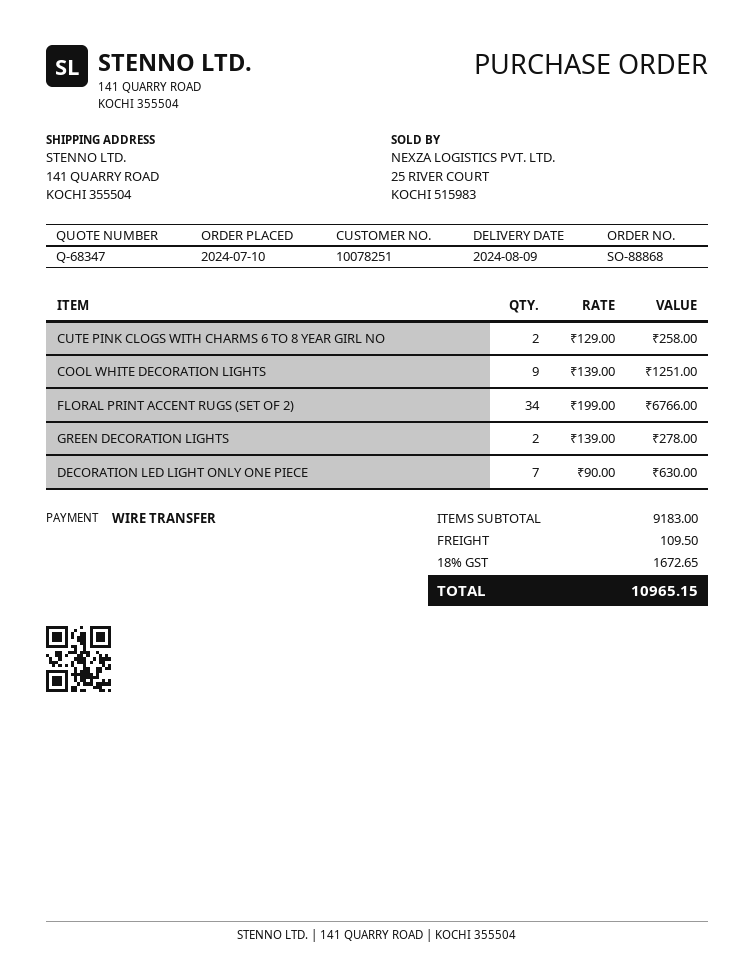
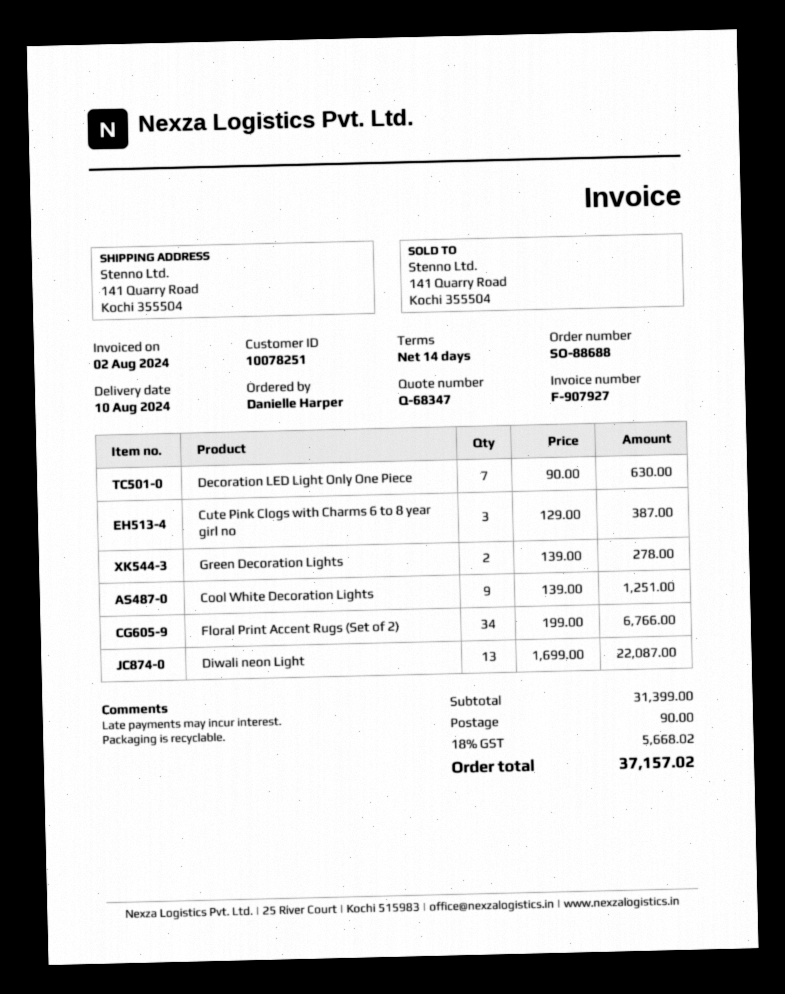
order number: SO-88868 -> SO-88688
delivery date: 2024-08-09 -> 2024-08-10
CUTE PINK CLOGS WITH CHARMS 6 TO 8 YEAR GIRL NO: 2 x 129.00 = 258.00 -> 3 x 129.00 = 387.00
Diwali neon Light: none -> 13 x 1699.00 = 22087.00
subtotal: 9183.00 -> 31399.00
shipping: 109.50 -> 90.00
tax: 18% = 1672.65 -> 18% = 5668.02
total: 10965.15 -> 37157.02

